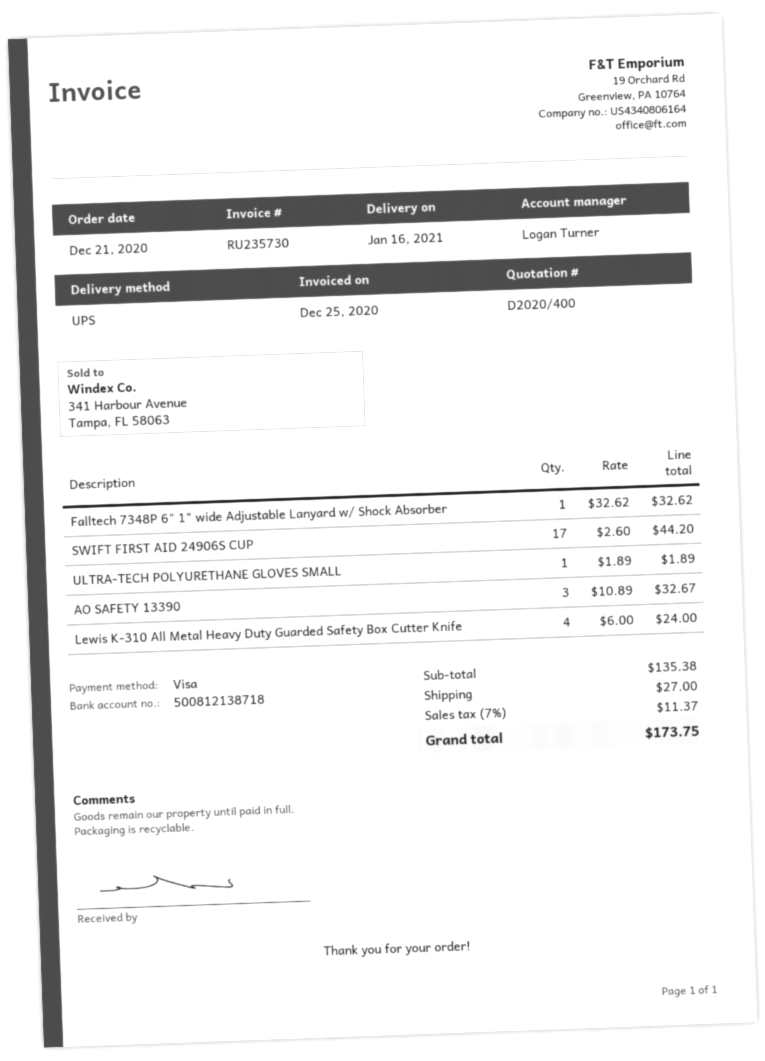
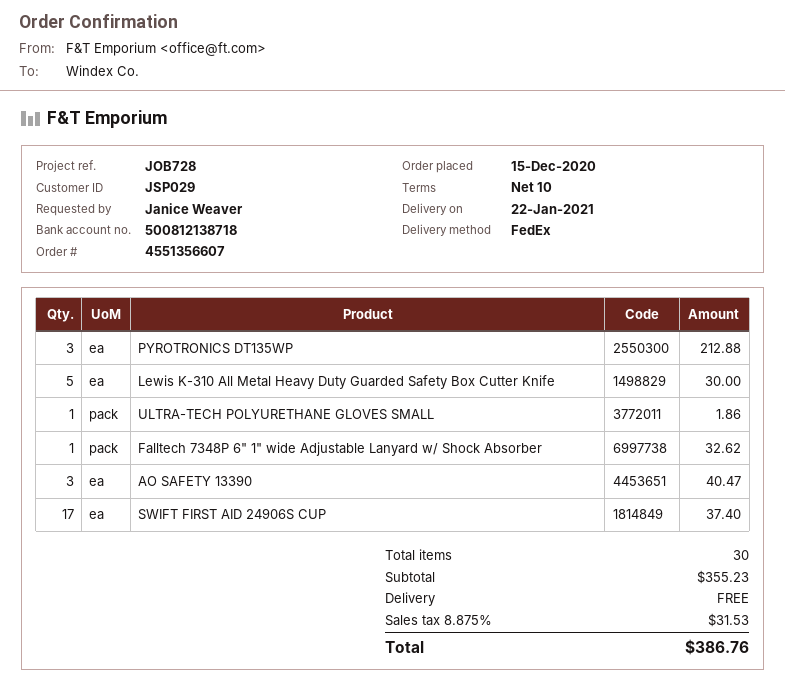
order date: 2020-12-21 -> 2020-12-15
delivery date: 2021-01-16 -> 2021-01-22
shipping method: UPS -> FedEx
SWIFT FIRST AID 24906S CUP: 17 for 44.20 -> 17 for 37.40
ULTRA-TECH POLYURETHANE GLOVES SMALL: 1 for 1.89 -> 1 for 1.86
AO SAFETY 13390: 3 for 32.67 -> 3 for 40.47
Lewis K-310 All Metal Heavy Duty Guarded Safety Box Cutter Knife: 4 for 24.00 -> 5 for 30.00
PYROTRONICS DT135WP: none -> 3 for 212.88
subtotal: 135.38 -> 355.23
shipping: 27.00 -> 0.00
tax: 7% = 11.37 -> 8.875% = 31.53
total: 173.75 -> 386.76

